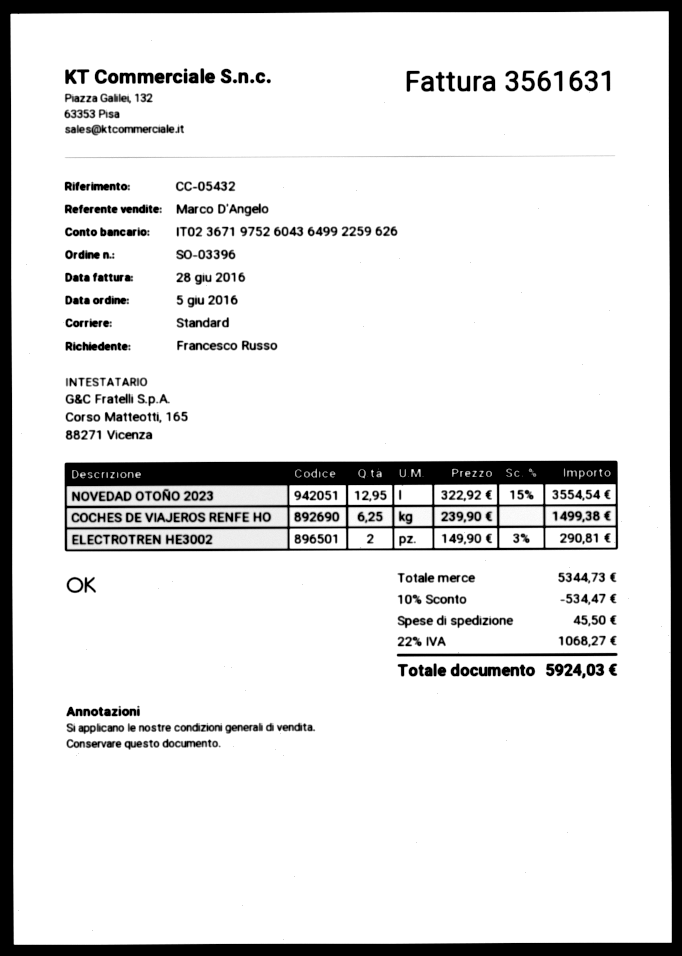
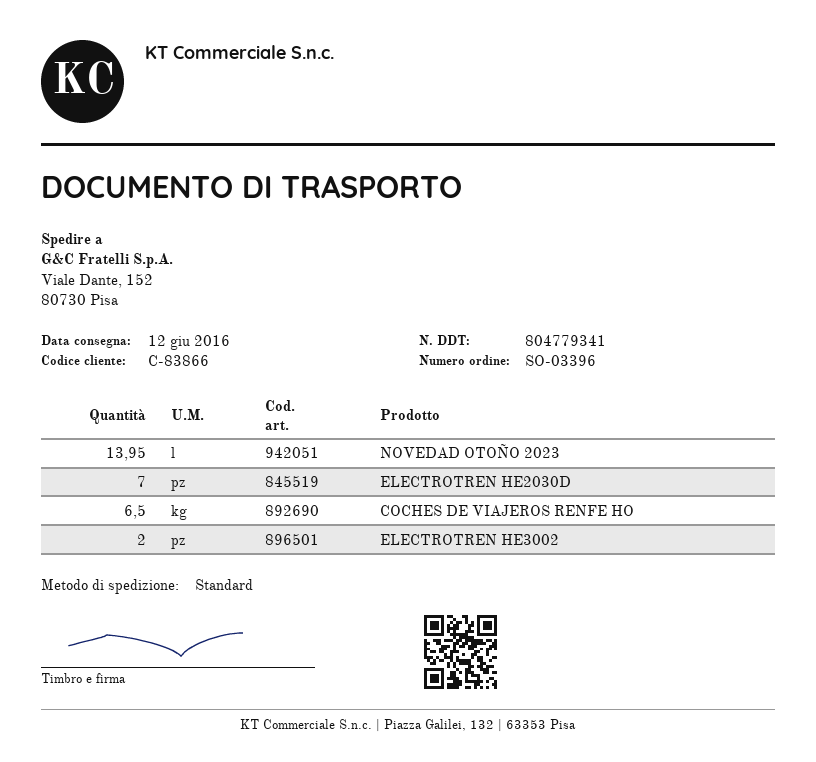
NOVEDAD OTOÑO 2023: 12.95 -> 13.95
COCHES DE VIAJEROS RENFE HO: 6.25 -> 6.5
ELECTROTREN HE2030D: none -> 7

